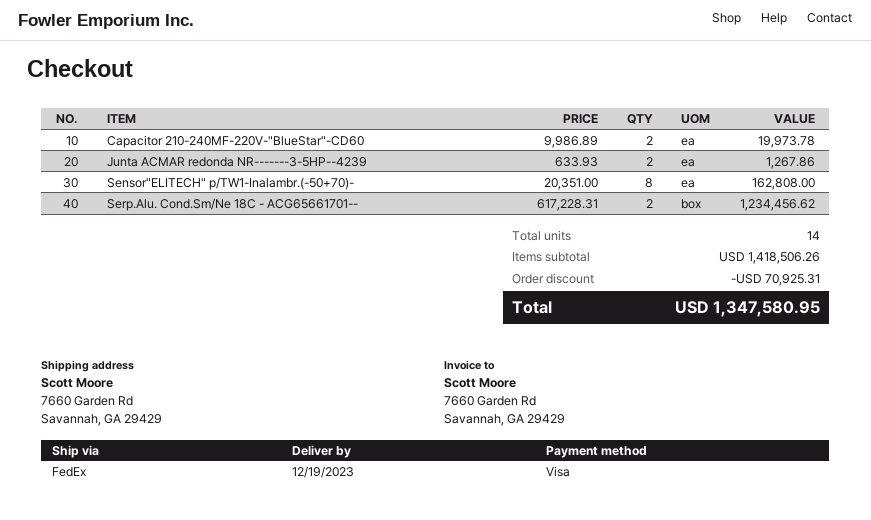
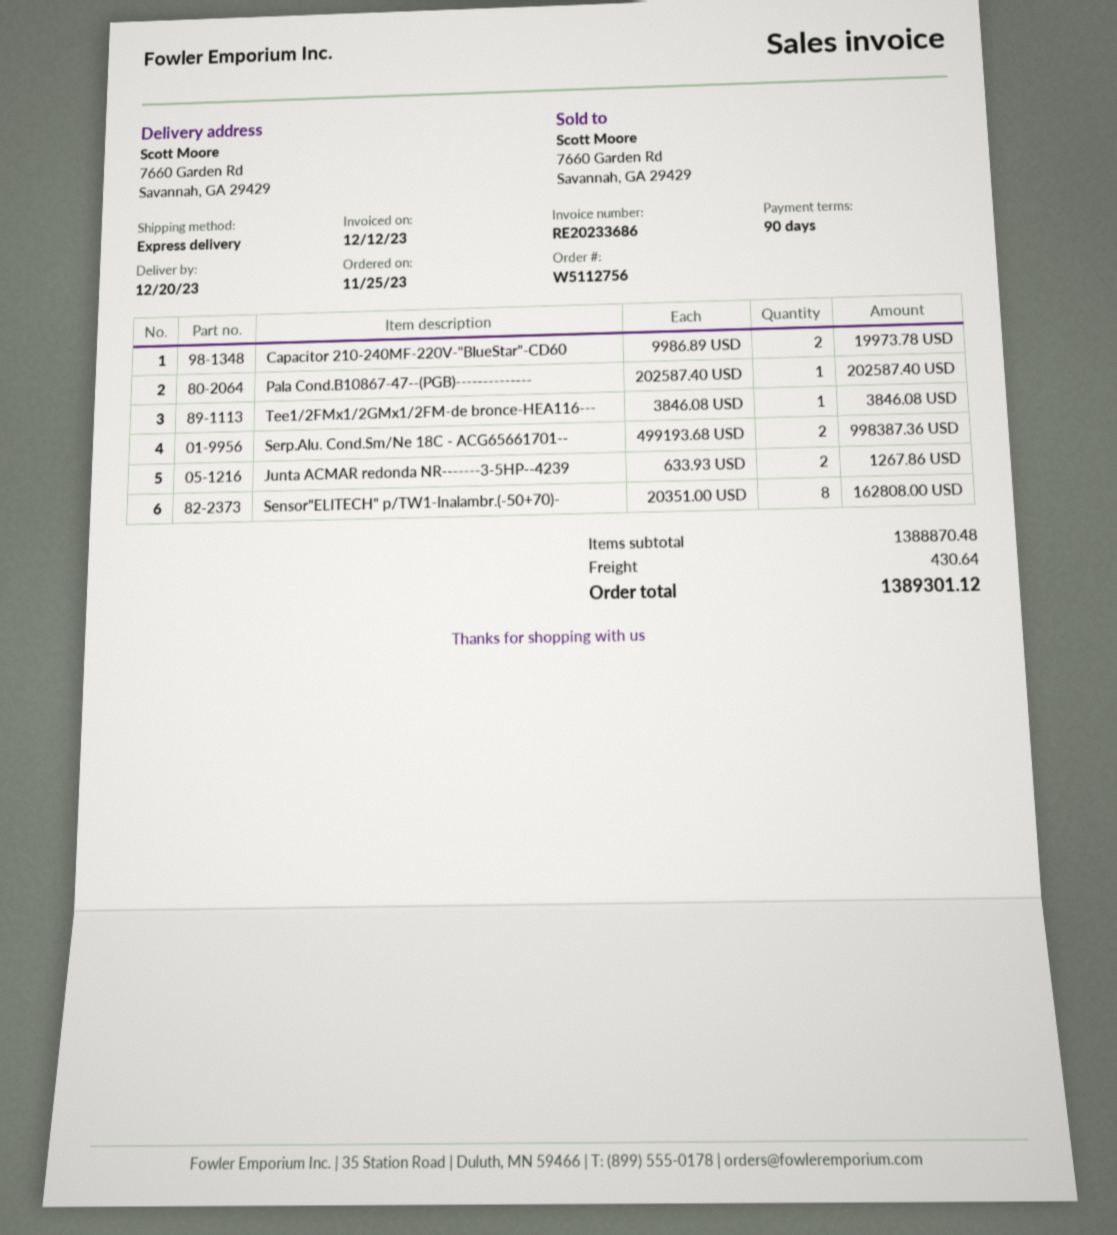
delivery date: 2023-12-19 -> 2023-12-20
shipping method: FedEx -> express
Serp.Alu. Cond.Sm/Ne 18C - ACG65661701--: 2 x 617228.31 = 1234456.62 -> 2 x 499193.68 = 998387.36
Pala Cond.B10867-47--(PGB)--------------: none -> 1 x 202587.40 = 202587.40
Tee1/2FMx1/2GMx1/2FM-de bronce-HEA116---: none -> 1 x 3846.08 = 3846.08
subtotal: 1418506.26 -> 1388870.48
discount: 70925.31 -> none
shipping: none -> 430.64
total: 1347580.95 -> 1389301.12

